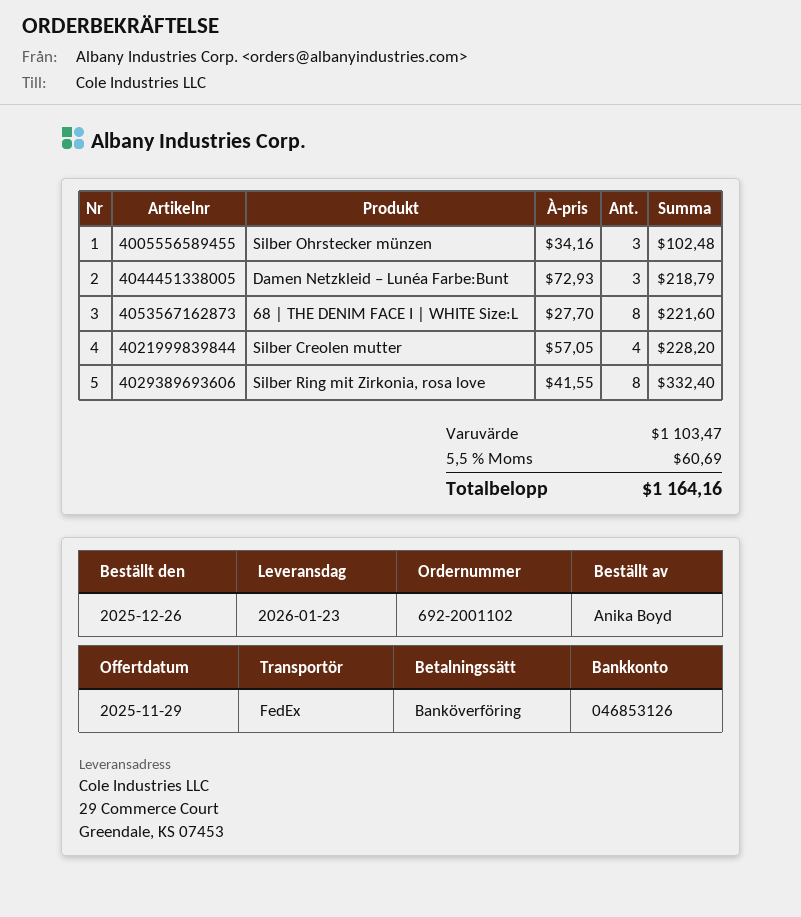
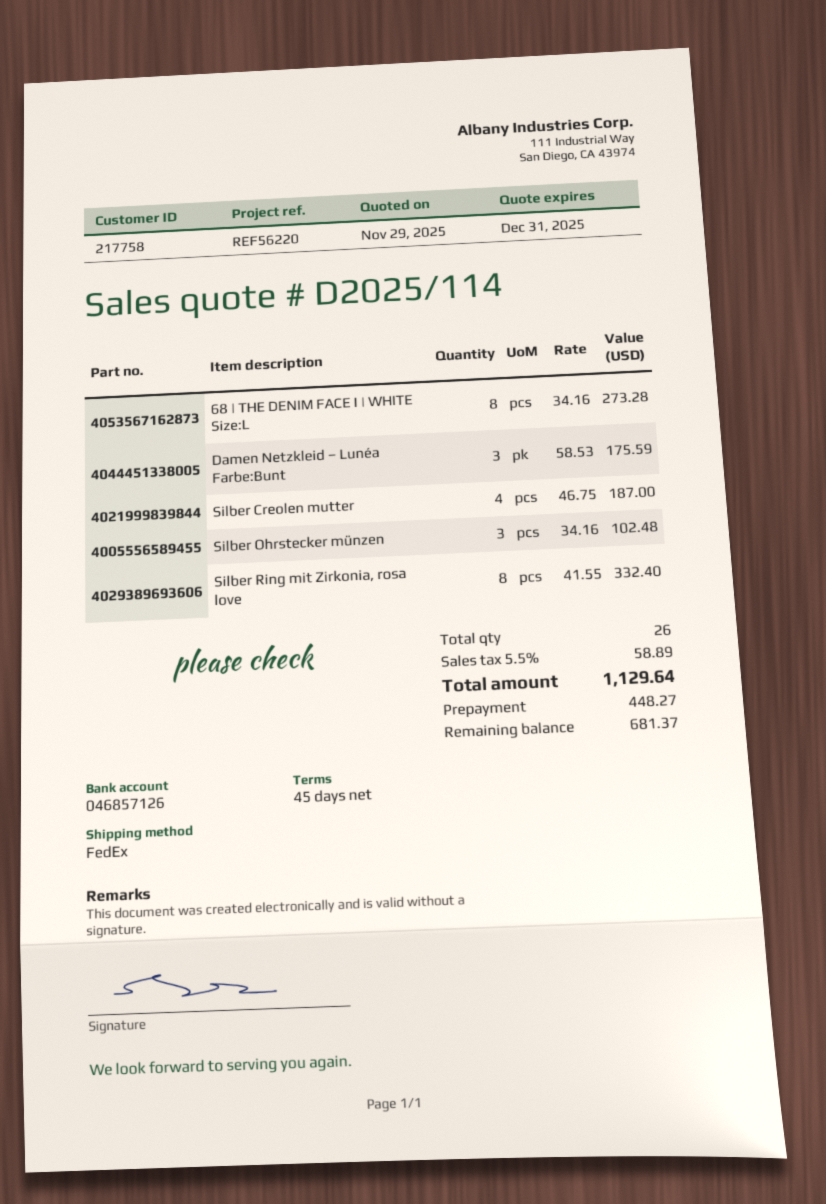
bank account: 046853126 -> 046857126
Damen Netzkleid – Lunéa Farbe:Bunt: 3 x 72.93 = 218.79 -> 3 x 58.53 = 175.59
68 | THE DENIM FACE I | WHITE Size:L: 8 x 27.70 = 221.60 -> 8 x 34.16 = 273.28
Silber Creolen mutter: 4 x 57.05 = 228.20 -> 4 x 46.75 = 187.00
tax: 5.5% = 60.69 -> 5.5% = 58.89
total: 1164.16 -> 1129.64

